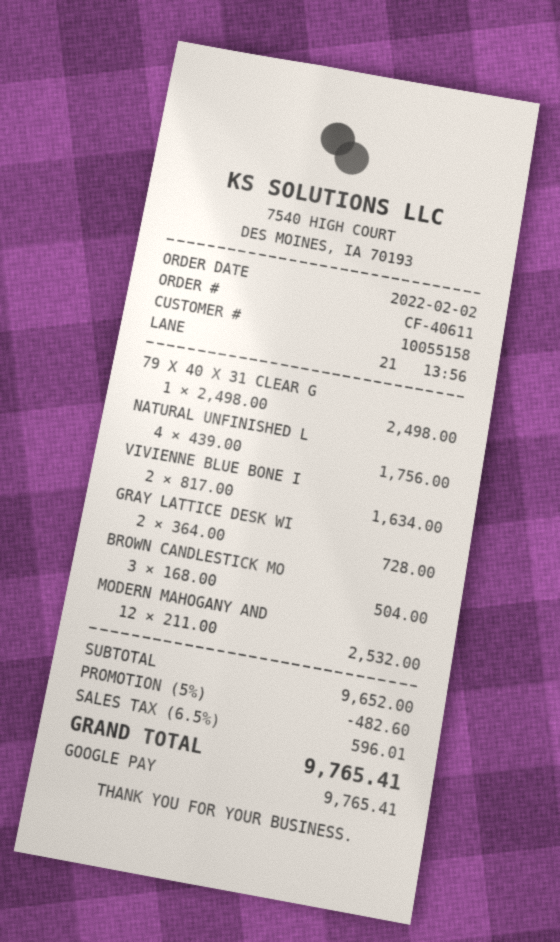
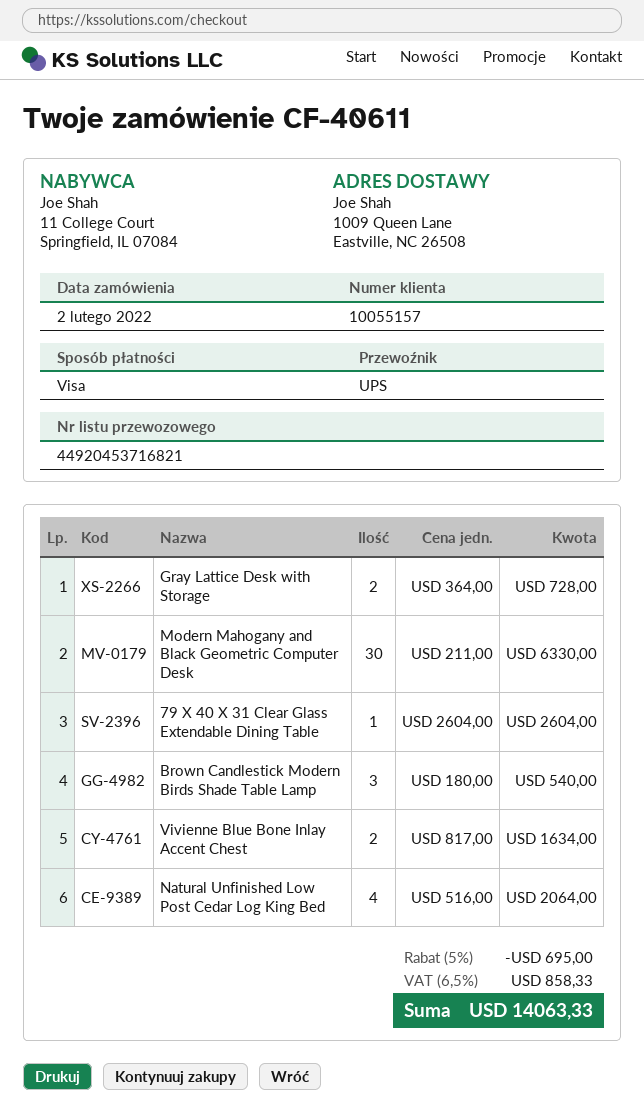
customer number: 10055158 -> 10055157
payment method: Google Pay -> Visa
79 X 40 X 31 CLEAR G: 1 x 2498.00 = 2498.00 -> 1 x 2604.00 = 2604.00
NATURAL UNFINISHED L: 4 x 439.00 = 1756.00 -> 4 x 516.00 = 2064.00
BROWN CANDLESTICK MO: 3 x 168.00 = 504.00 -> 3 x 180.00 = 540.00
MODERN MAHOGANY AND: 12 x 211.00 = 2532.00 -> 30 x 211.00 = 6330.00
discount: 5% = 482.60 -> 5% = 695.00
tax: 6.5% = 596.01 -> 6.5% = 858.33
total: 9765.41 -> 14063.33

